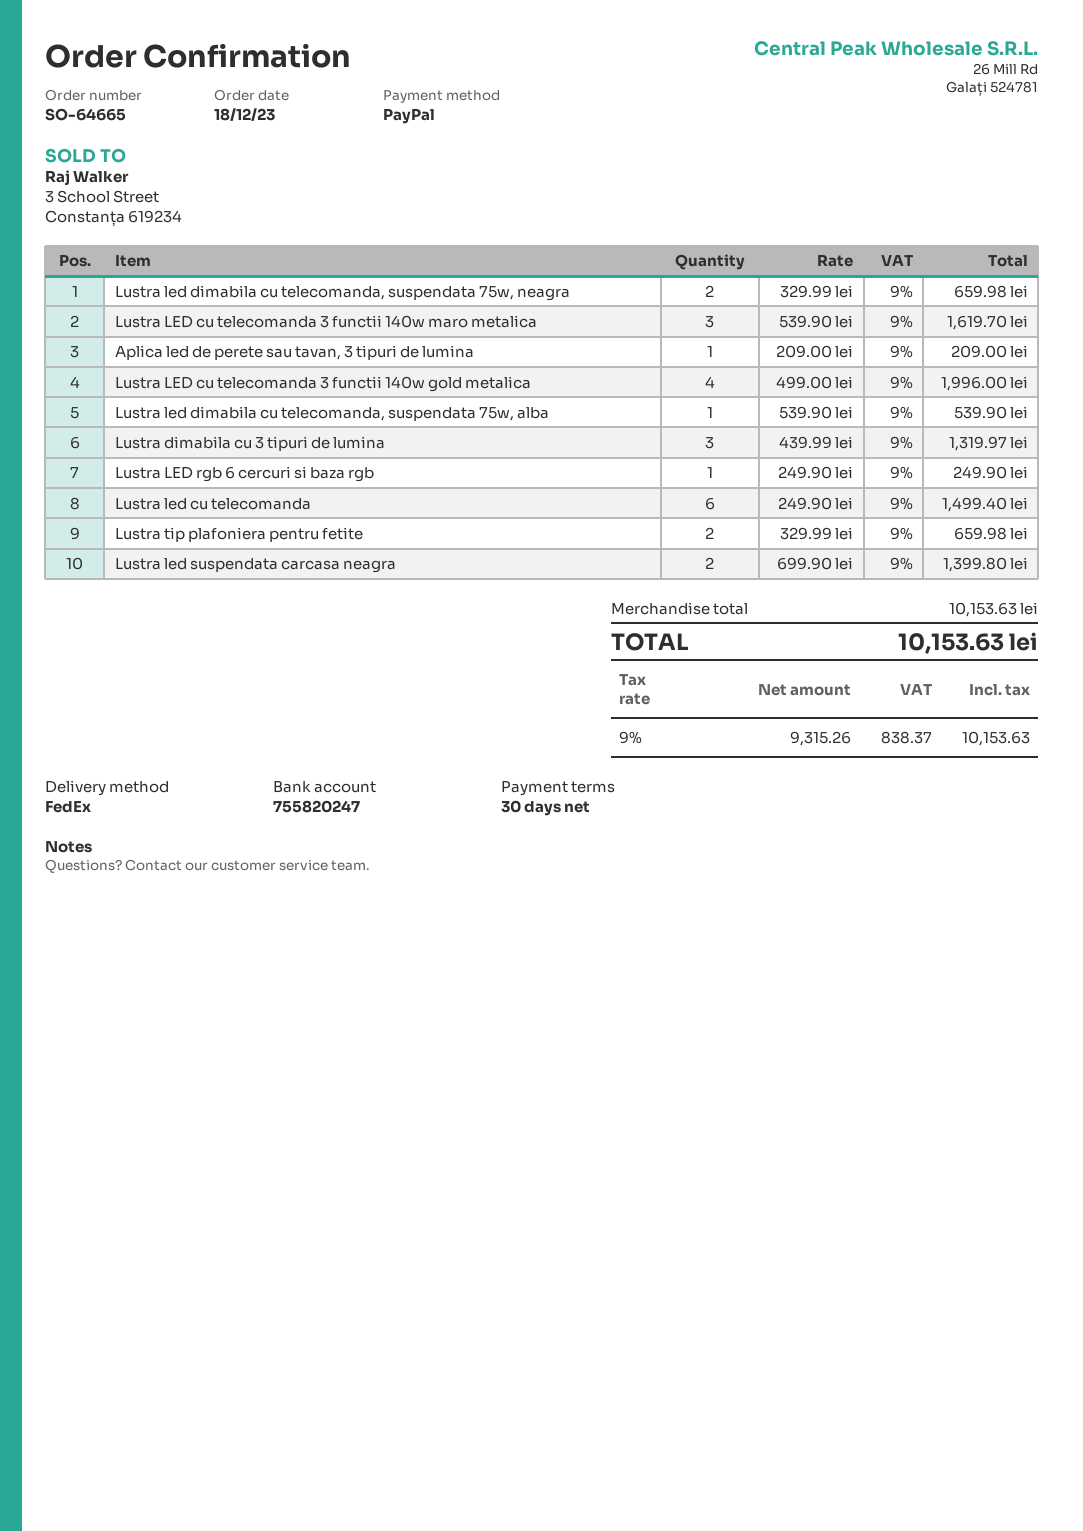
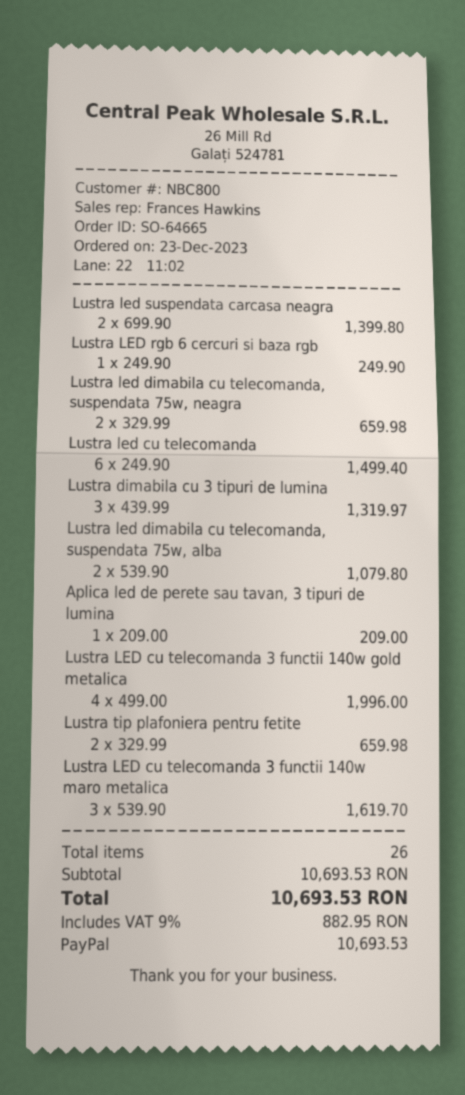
order date: 2023-12-18 -> 2023-12-23
Lustra led dimabila cu telecomanda, suspendata 75w, alba: 1 x 539.90 = 539.90 -> 2 x 539.90 = 1079.80
subtotal: 10153.63 -> 10693.53
tax: 9% = 838.37 -> 9% = 882.95
total: 10153.63 -> 10693.53

